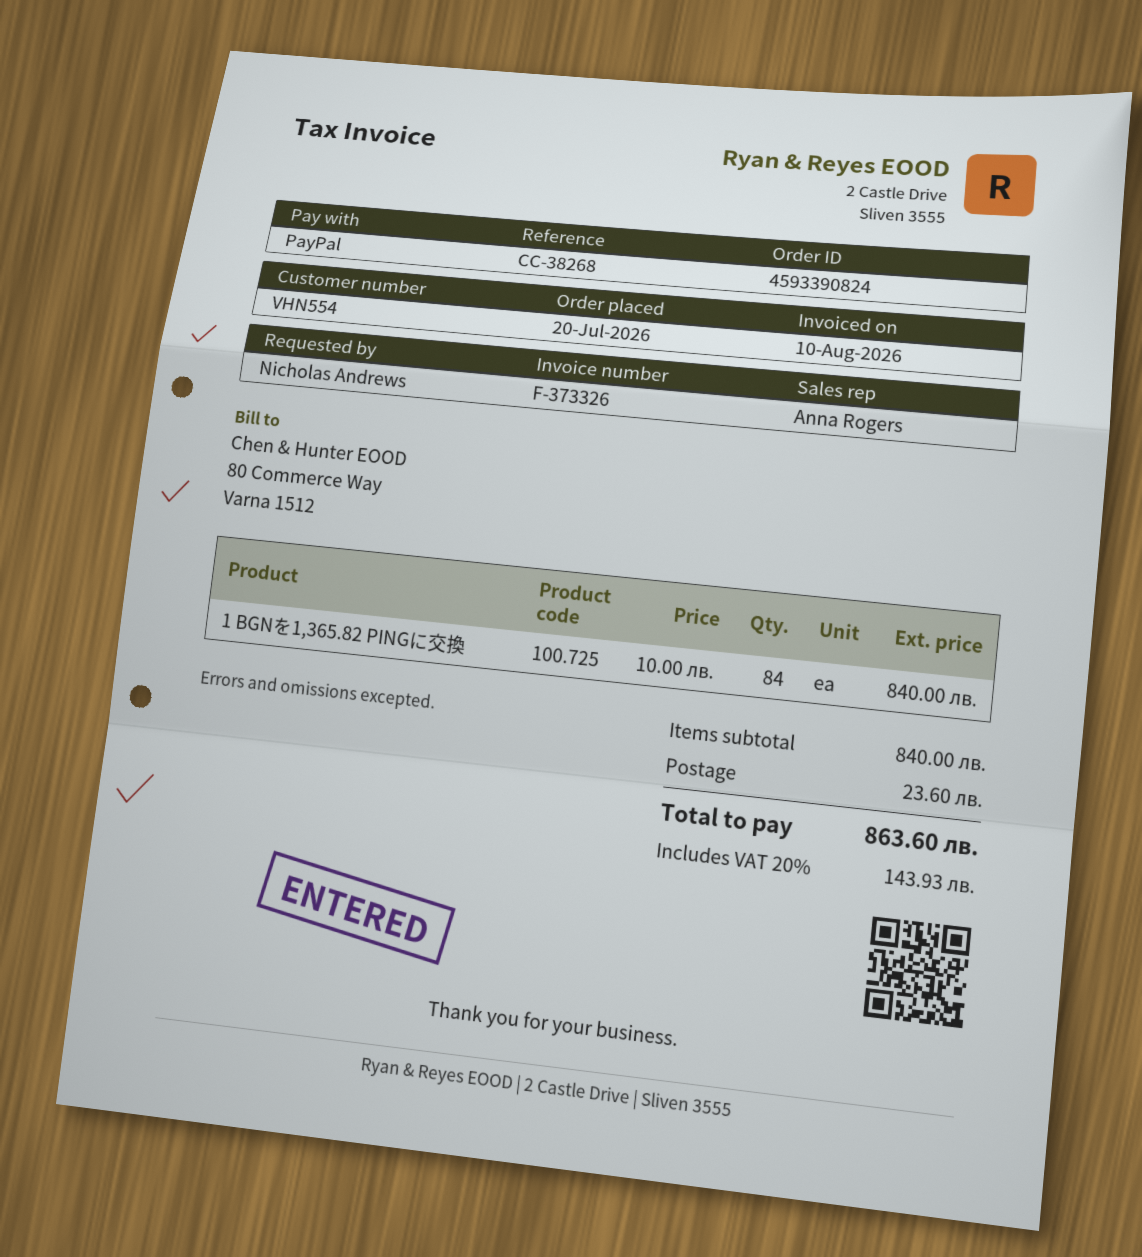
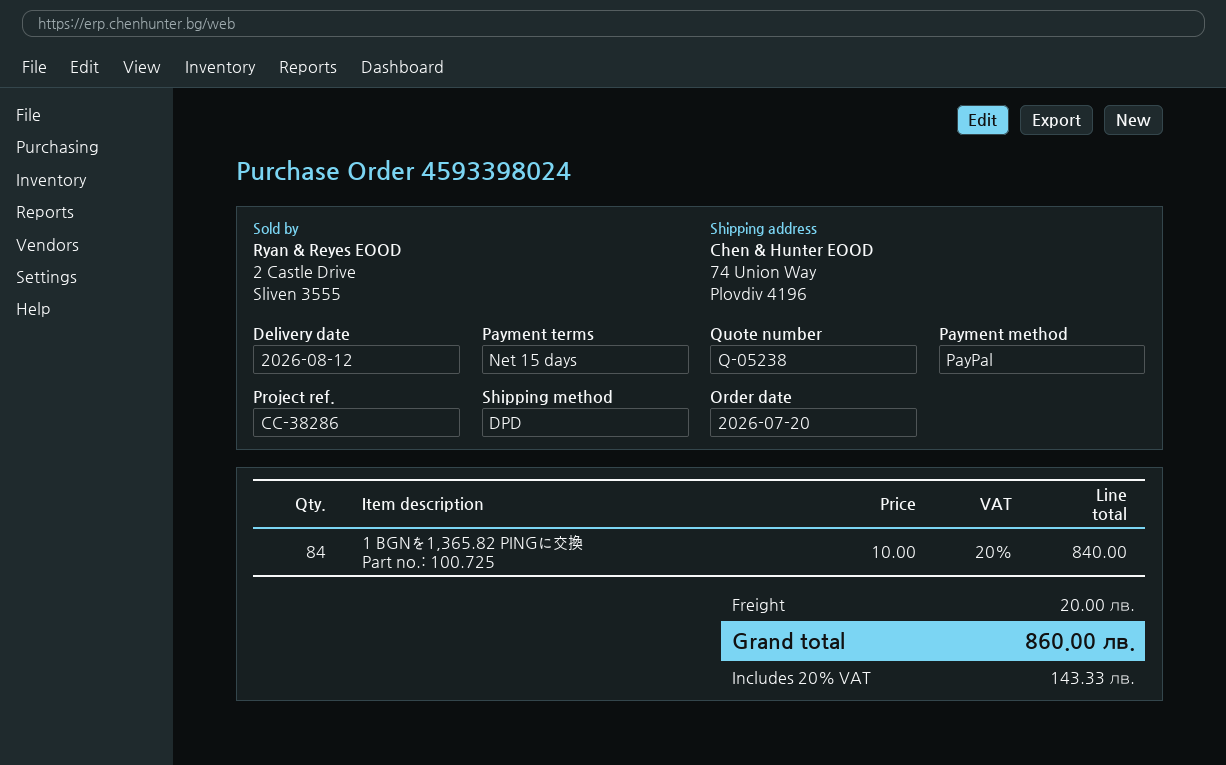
order number: 4593390824 -> 4593398024
reference: CC-38268 -> CC-38286
shipping: 23.60 -> 20.00
tax: 20% = 143.93 -> 20% = 143.33
total: 863.60 -> 860.00

